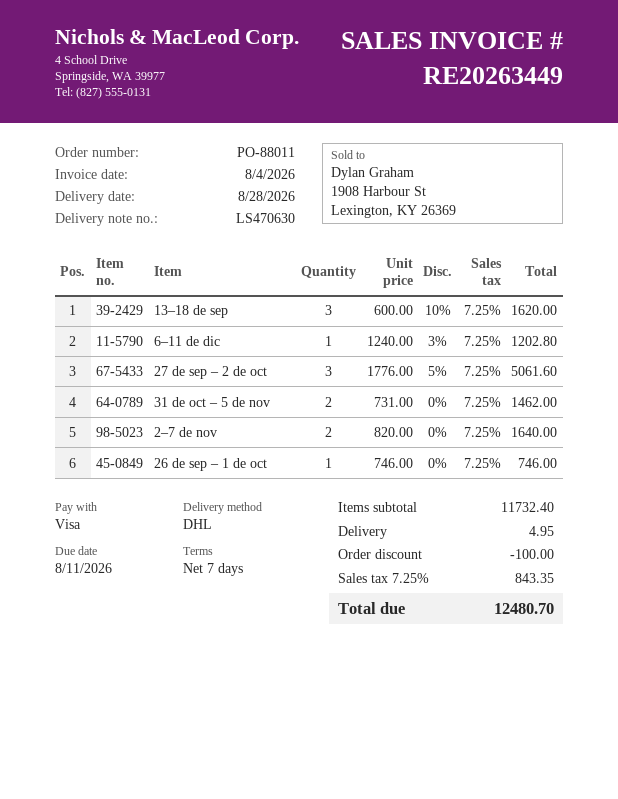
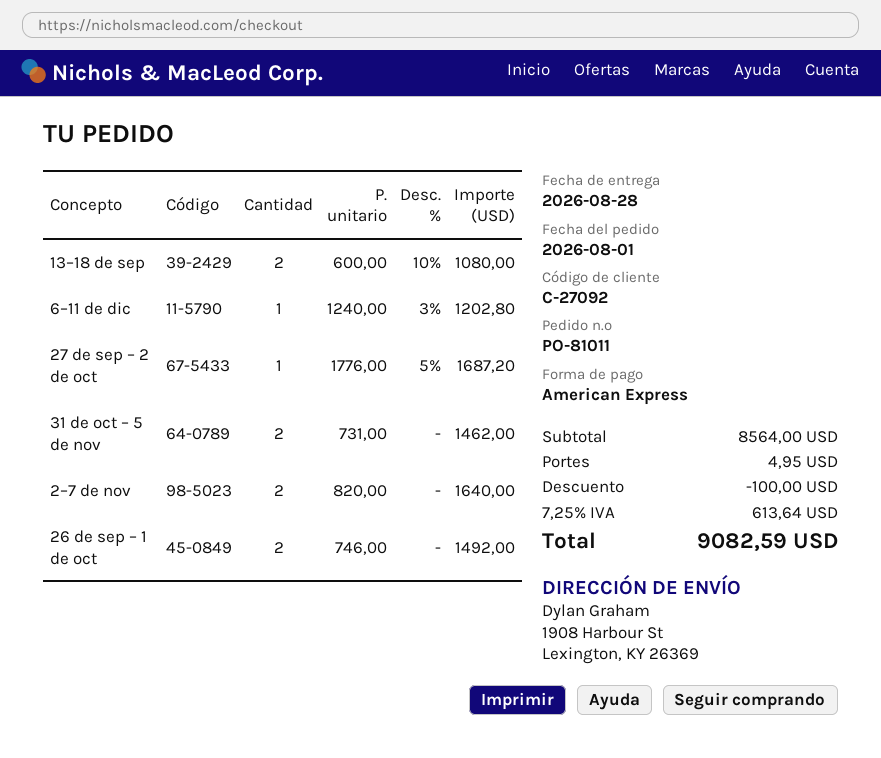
order number: PO-88011 -> PO-81011
payment method: Visa -> American Express
13–18 de sep: 3 x 600.00 - 10% = 1620.00 -> 2 x 600.00 - 10% = 1080.00
27 de sep – 2 de oct: 3 x 1776.00 - 5% = 5061.60 -> 1 x 1776.00 - 5% = 1687.20
26 de sep – 1 de oct: 1 x 746.00 = 746.00 -> 2 x 746.00 = 1492.00
subtotal: 11732.40 -> 8564.00
tax: 7.25% = 843.35 -> 7.25% = 613.64
total: 12480.70 -> 9082.59

